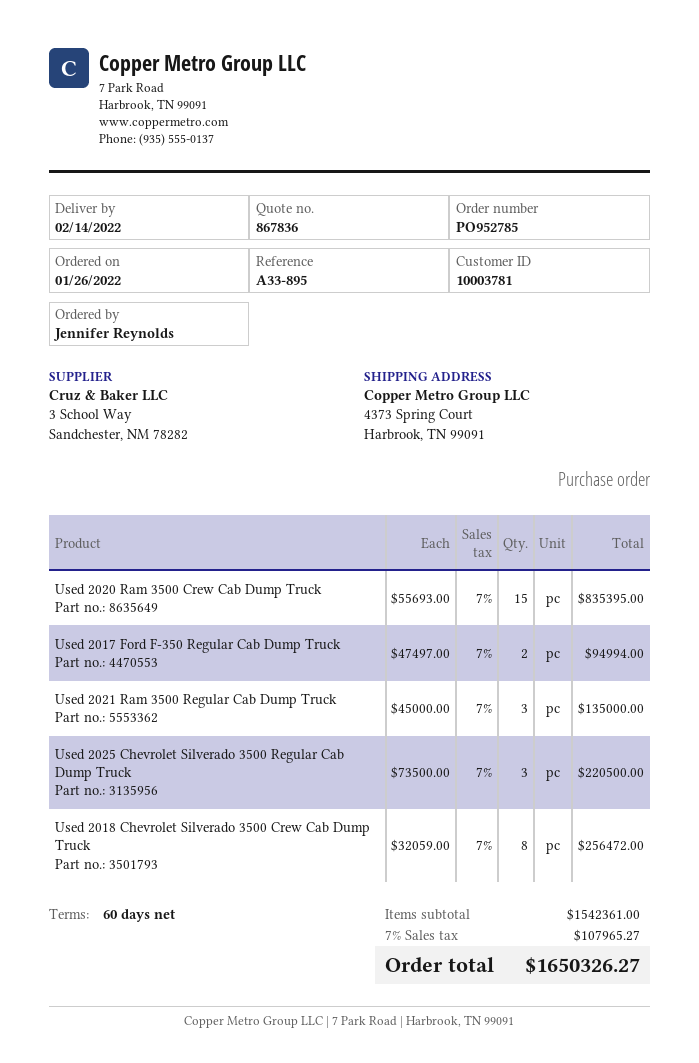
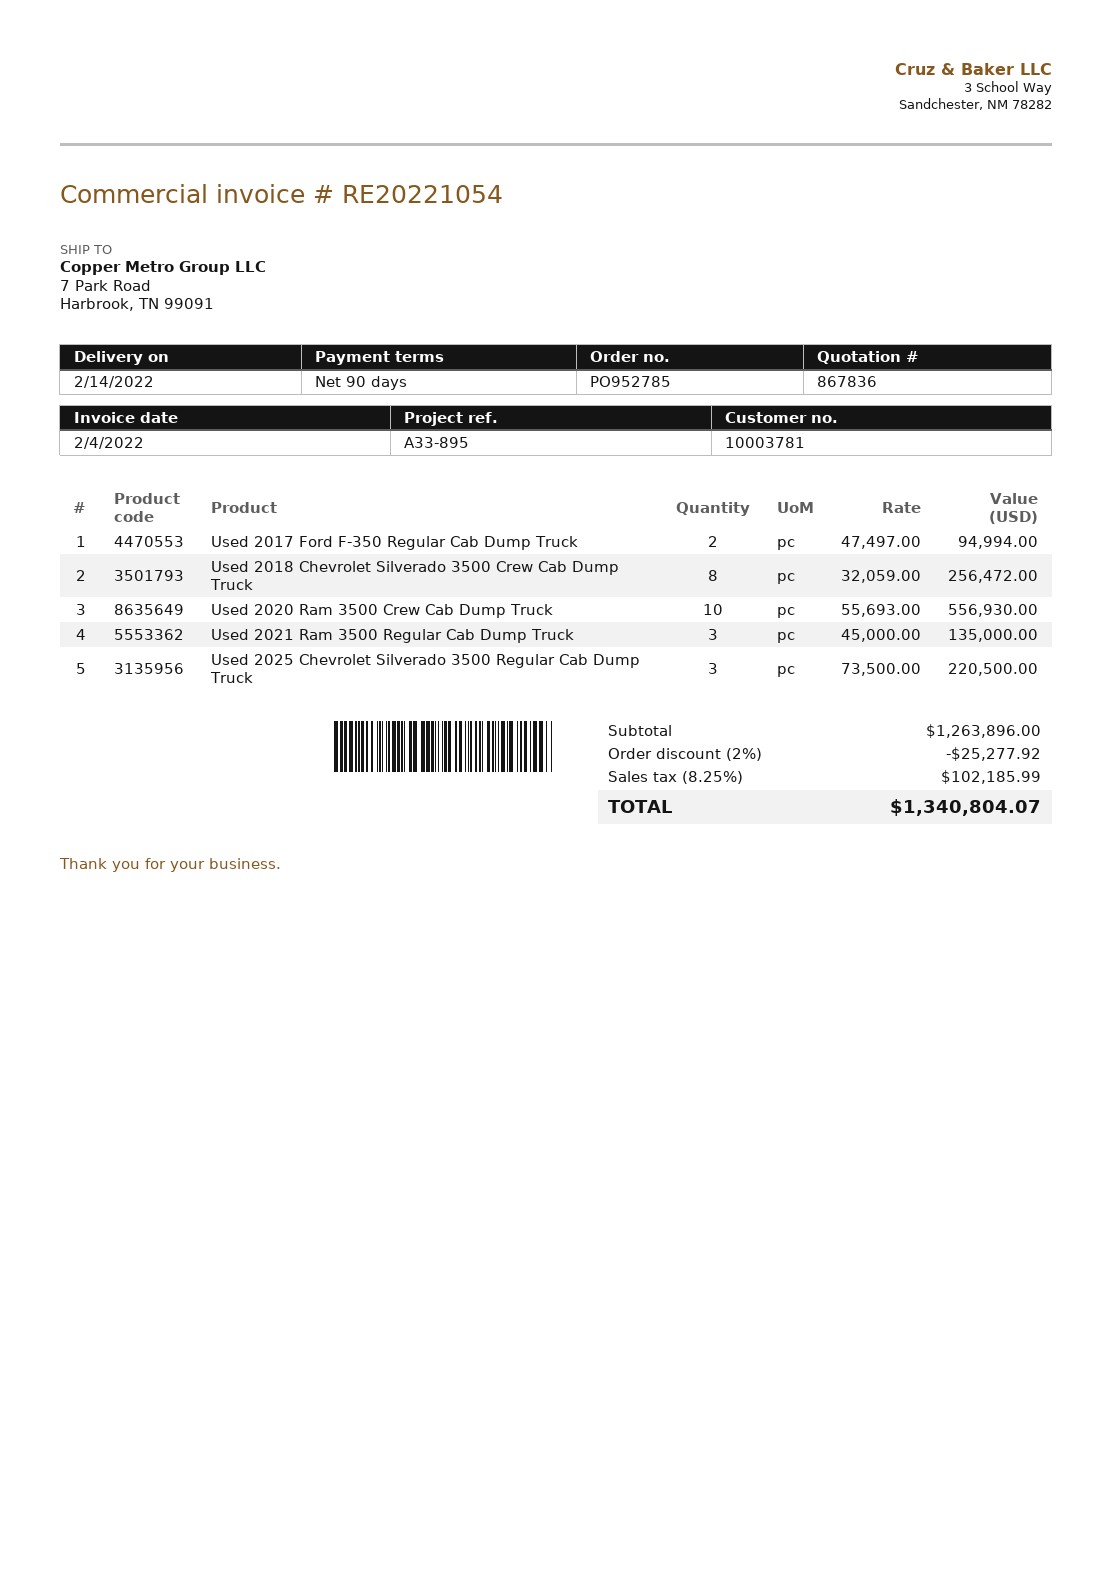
payment terms: 60 days -> 90 days
ship to: 4373 Spring Court, Harbrook, TN 99091 -> 7 Park Road, Harbrook, TN 99091
Used 2020 Ram 3500 Crew Cab Dump Truck: 15 x 55693.00 = 835395.00 -> 10 x 55693.00 = 556930.00
subtotal: 1542361.00 -> 1263896.00
discount: none -> 2% = 25277.92
tax: 7% = 107965.27 -> 8.25% = 102185.99
total: 1650326.27 -> 1340804.07

